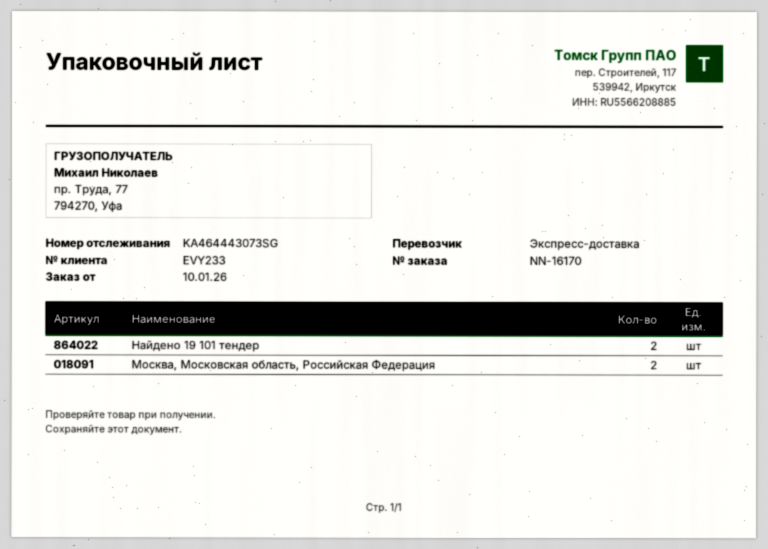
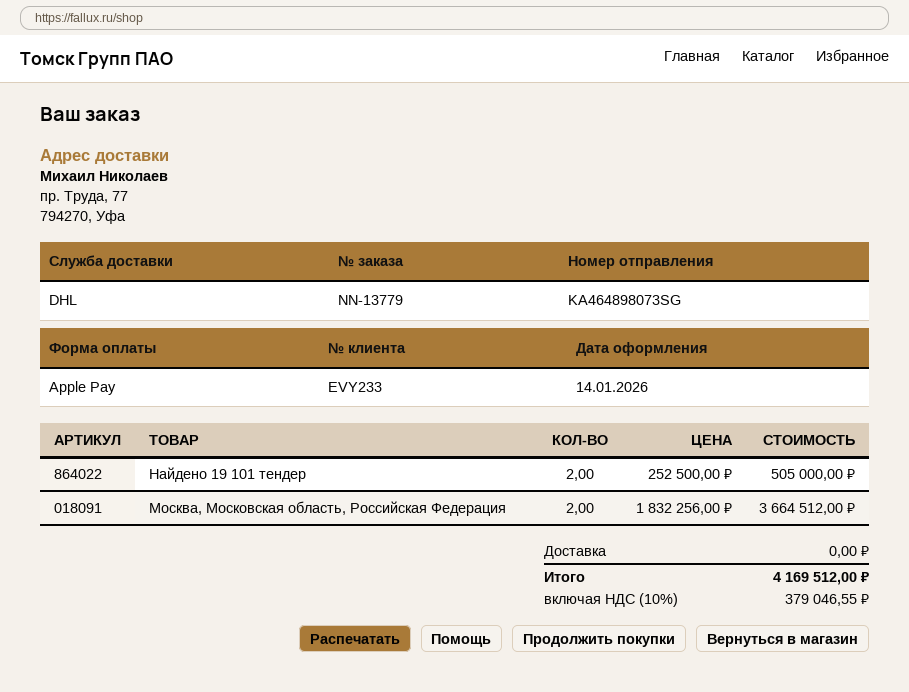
order number: NN-16170 -> NN-13779
order date: 2026-01-10 -> 2026-01-14
shipping method: express -> DHL
tracking number: KA464443073SG -> KA464898073SG

